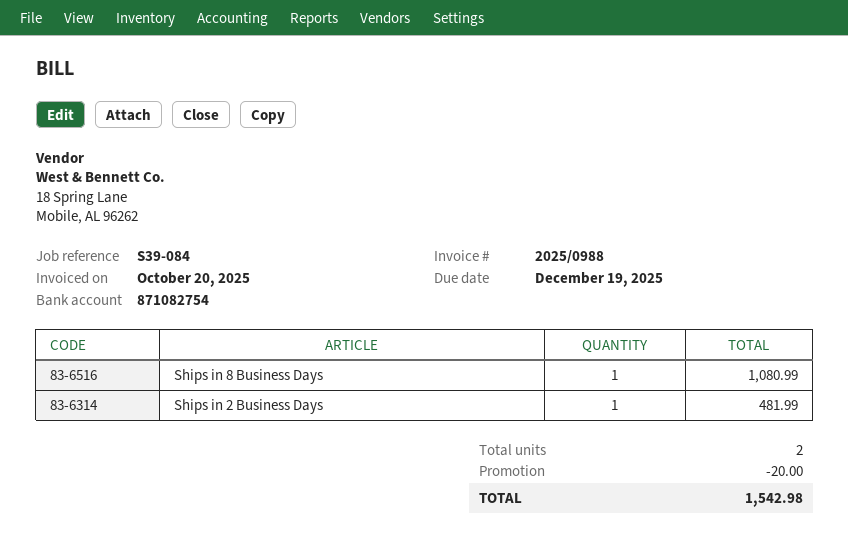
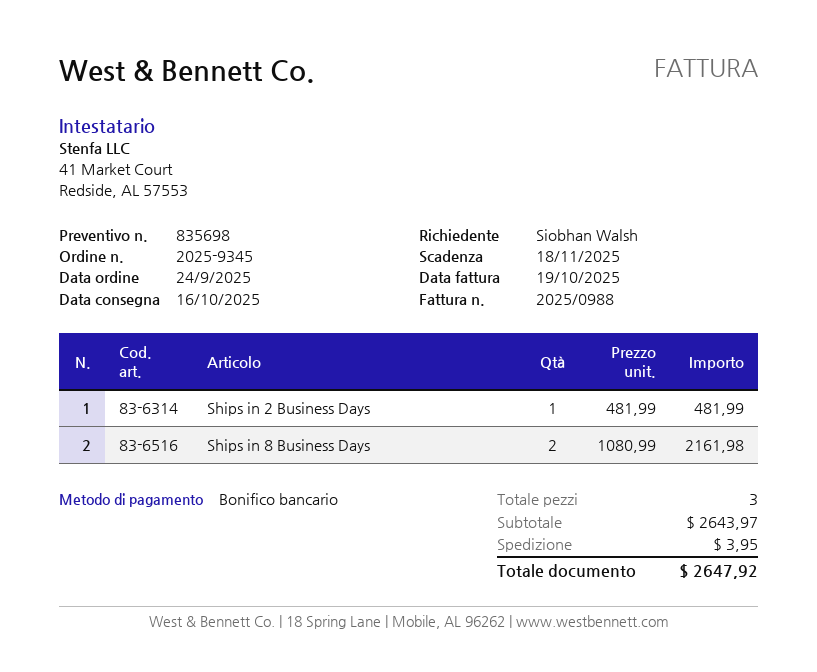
invoice date: 2025-10-20 -> 2025-10-19
due date: 2025-12-19 -> 2025-11-18
Ships in 8 Business Days: 1 for 1080.99 -> 2 for 2161.98
total quantity: 2 -> 3
discount: 20.00 -> none
shipping: none -> 3.95
total: 1542.98 -> 2647.92

